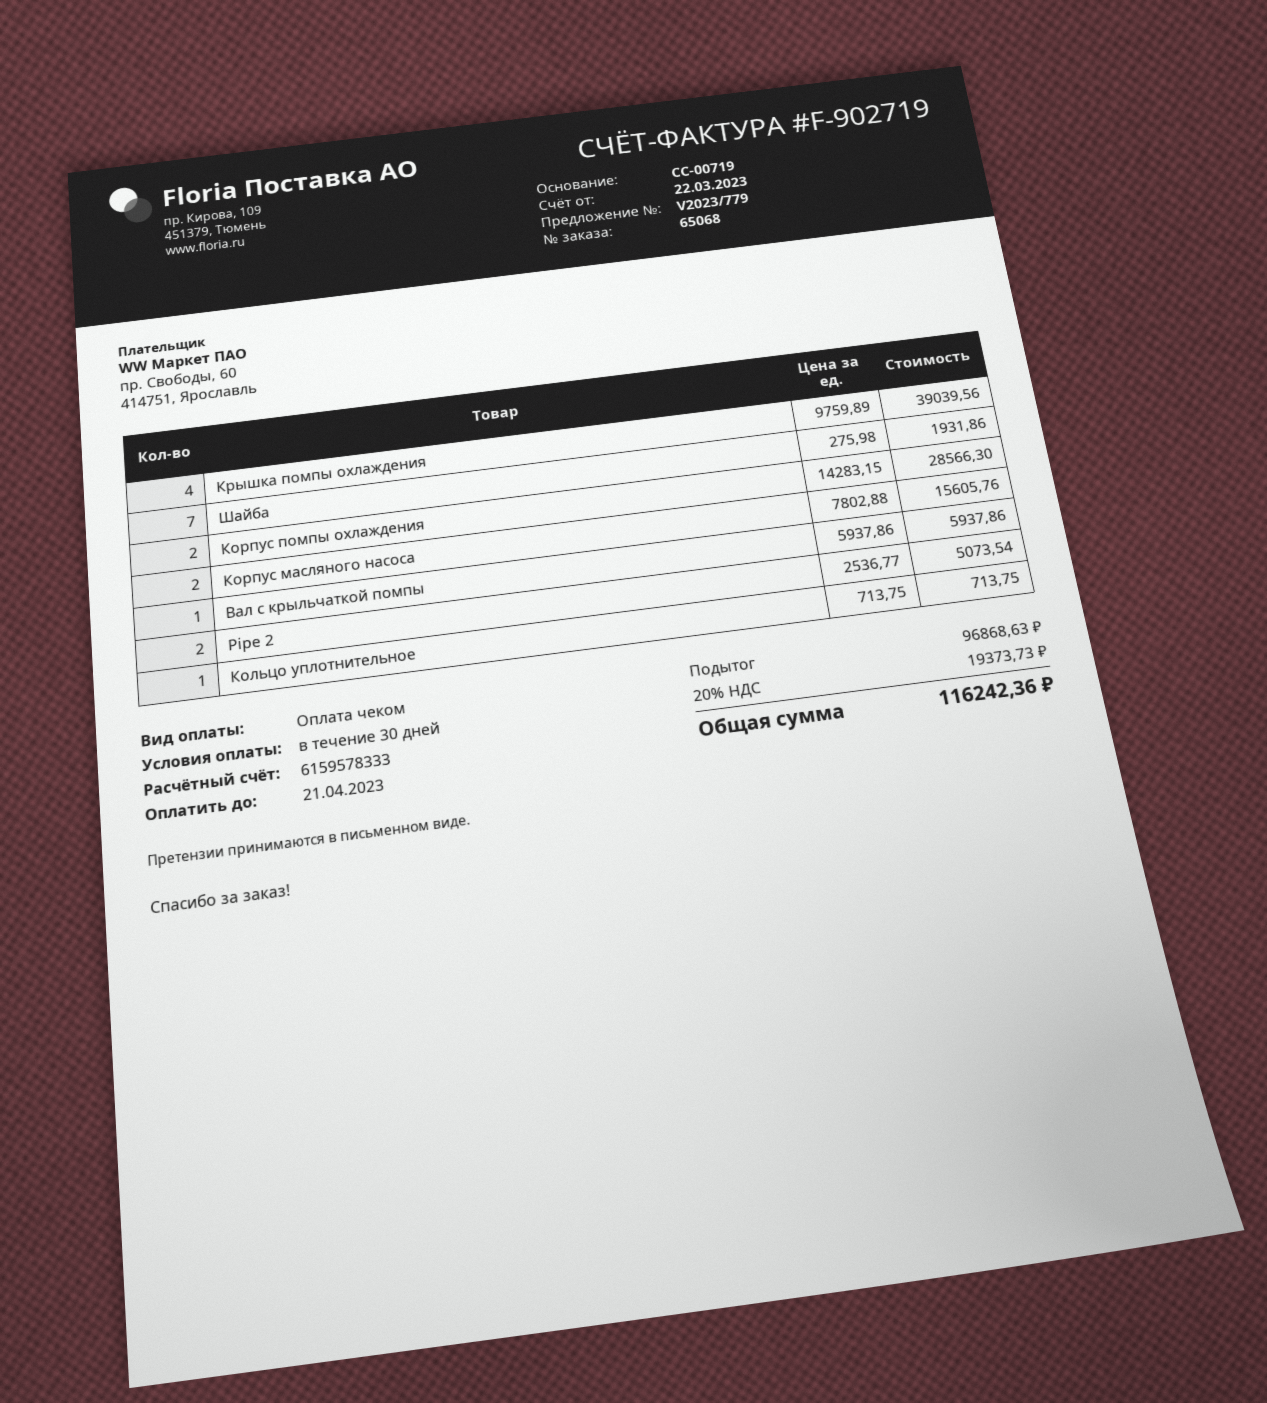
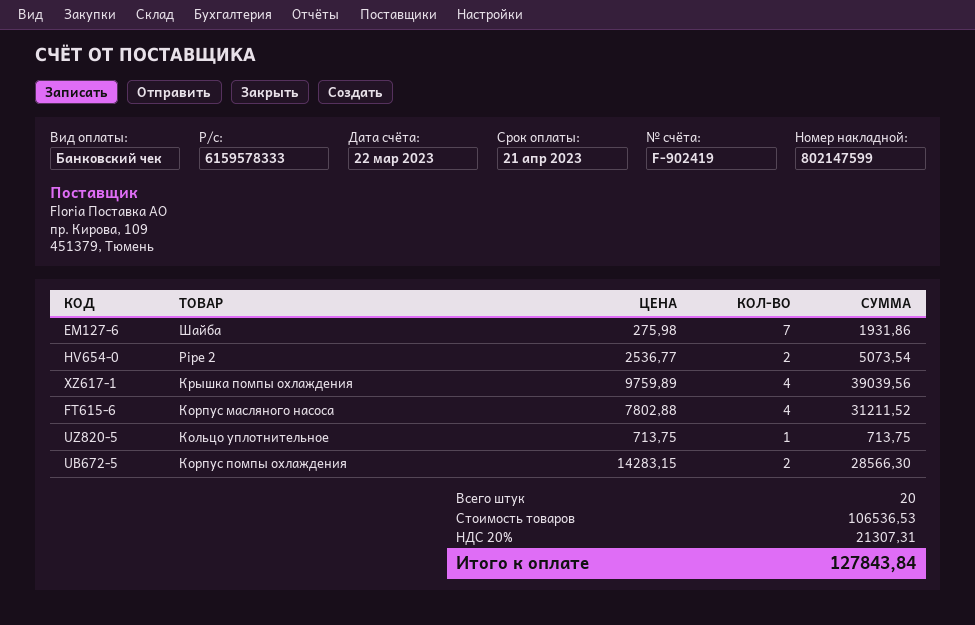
invoice number: F-902719 -> F-902419
Корпус масляного насоса: 2 x 7802.88 = 15605.76 -> 4 x 7802.88 = 31211.52
Вал с крыльчаткой помпы: 1 x 5937.86 = 5937.86 -> none
subtotal: 96868.63 -> 106536.53
tax: 20% = 19373.73 -> 20% = 21307.31
total: 116242.36 -> 127843.84

